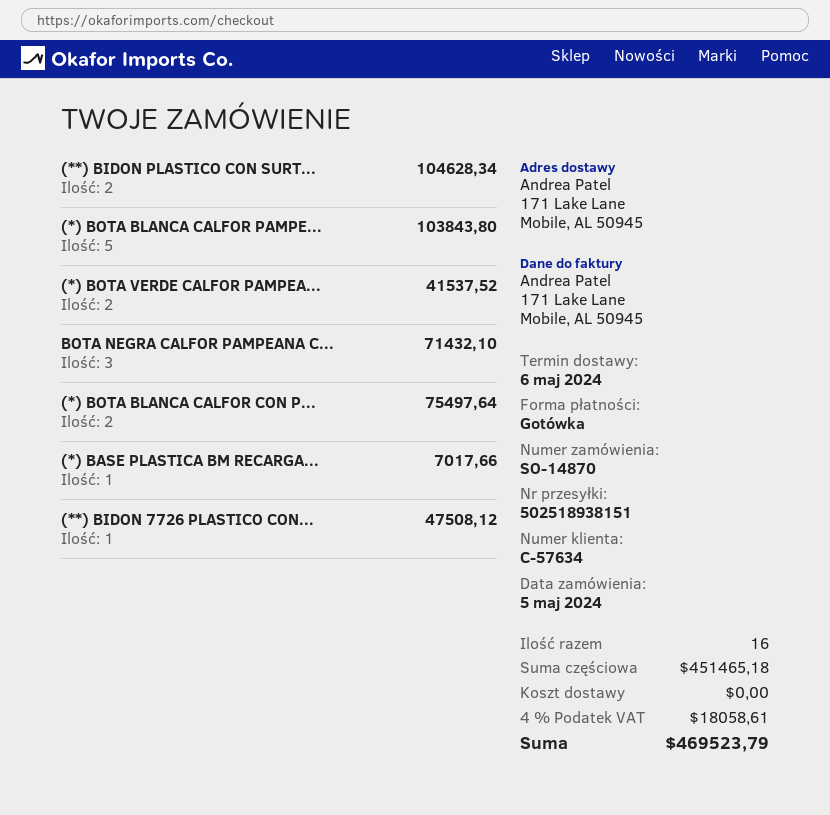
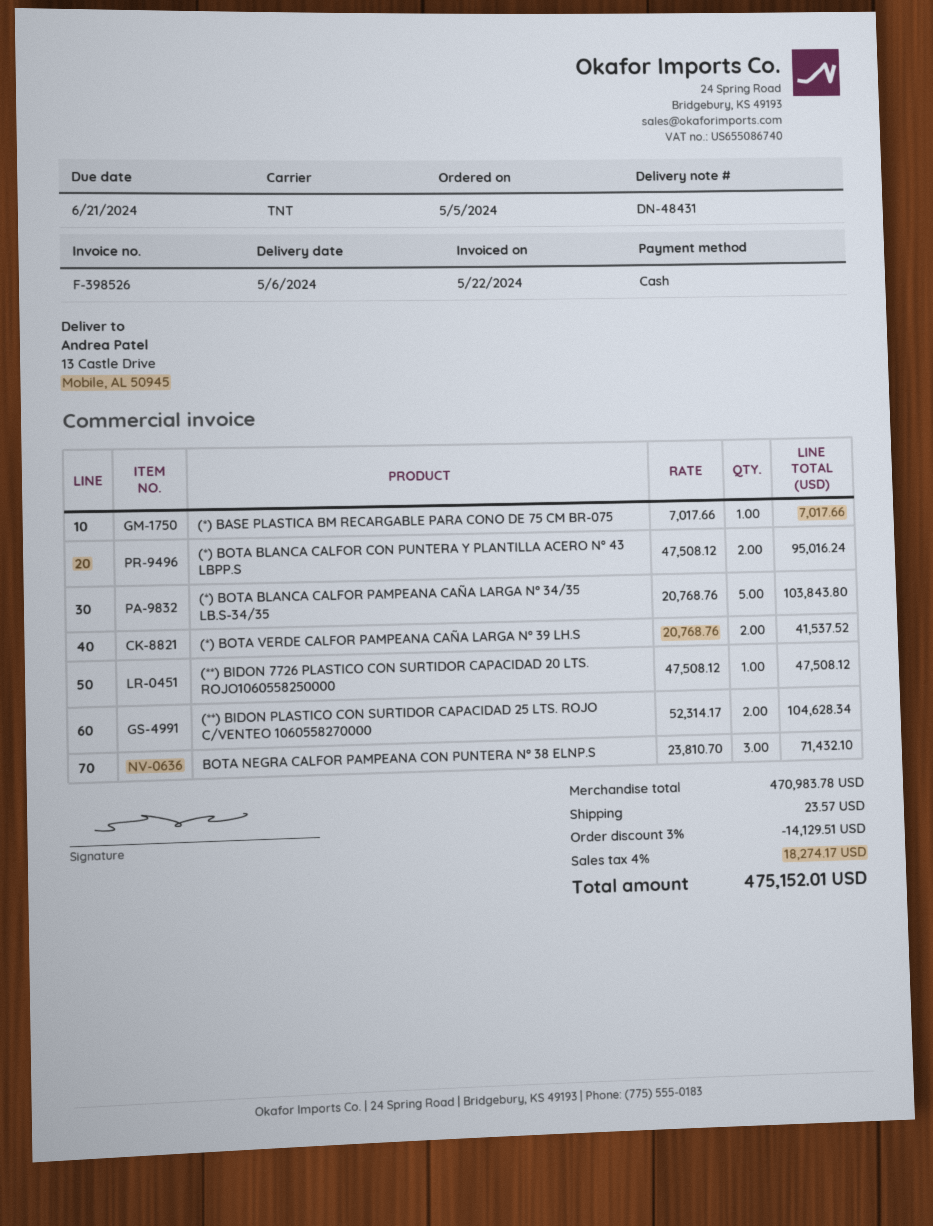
ship to: 171 Lake Lane, Mobile, AL 50945 -> 13 Castle Drive, Mobile, AL 50945
(*) BOTA BLANCA CALFOR CON P...: 2 for 75497.64 -> 2 for 95016.24
subtotal: 451465.18 -> 470983.78
discount: none -> 3% = 14129.51
shipping: 0.00 -> 23.57
tax: 4% = 18058.61 -> 4% = 18274.17
total: 469523.79 -> 475152.01

